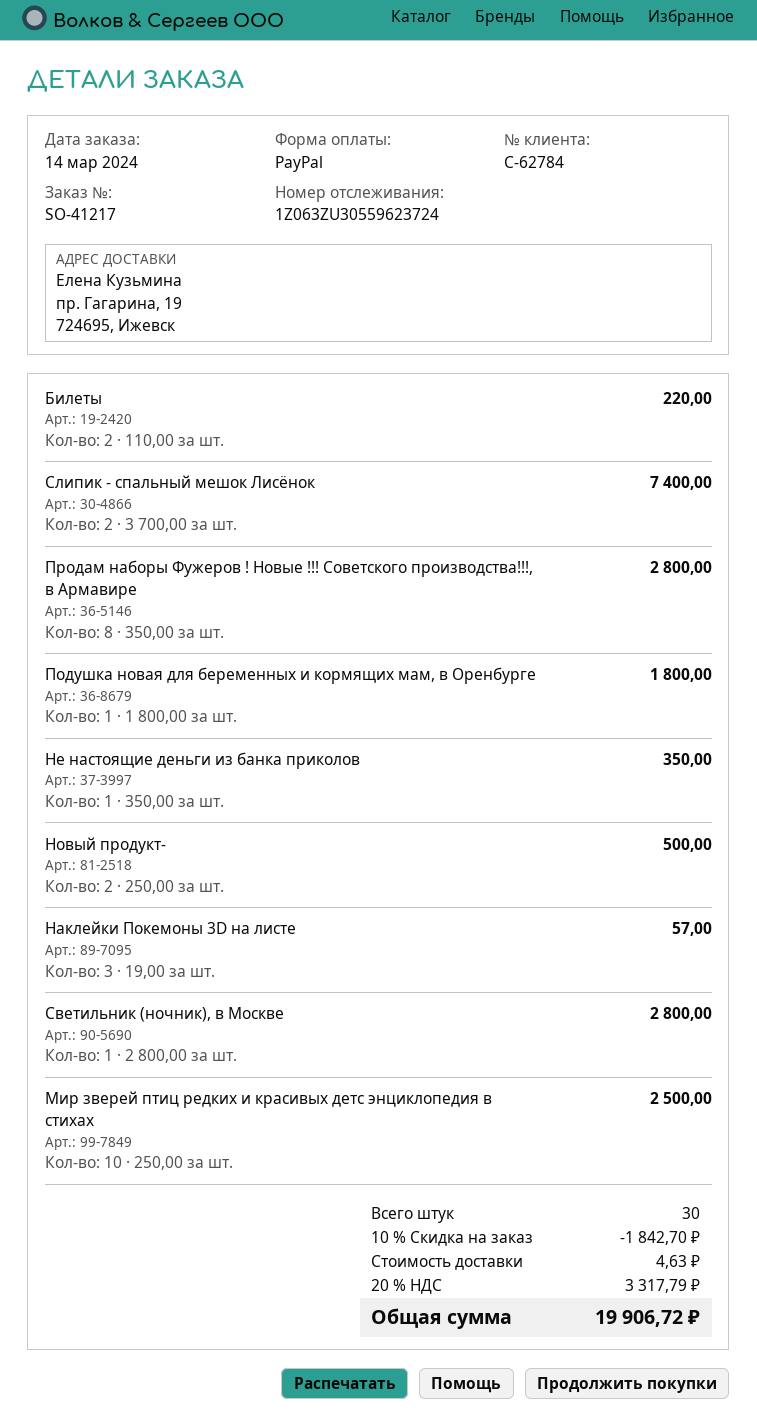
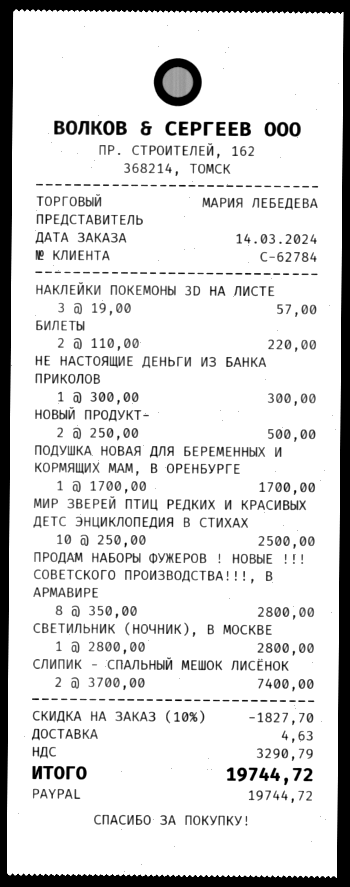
Подушка новая для беременных и кормящих мам, в Оренбурге: 1 x 1800.00 = 1800.00 -> 1 x 1700.00 = 1700.00
Не настоящие деньги из банка приколов: 1 x 350.00 = 350.00 -> 1 x 300.00 = 300.00
discount: 10% = 1842.70 -> 10% = 1827.70
tax: 3317.79 -> 3290.79
total: 19906.72 -> 19744.72

